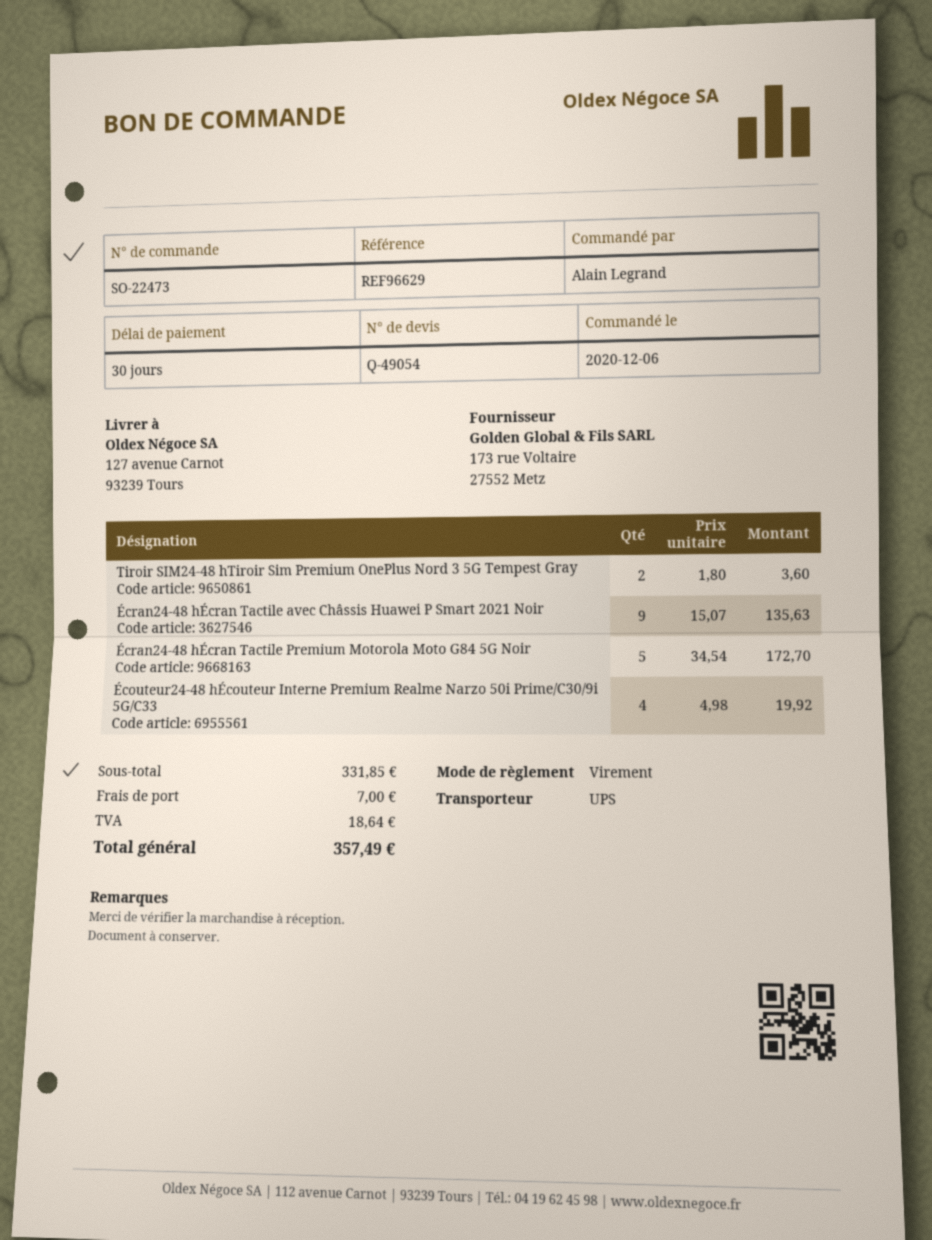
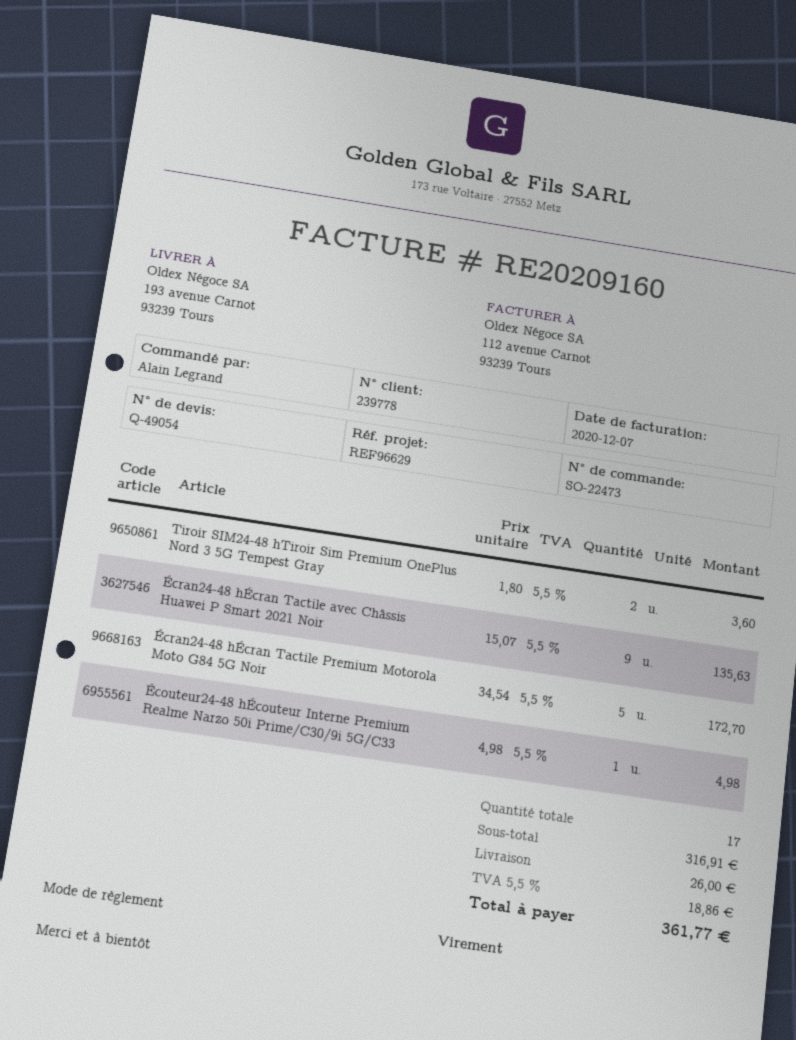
ship to: 127 avenue Carnot, 93239 Tours -> 193 avenue Carnot, 93239 Tours
Écouteur24-48 hÉcouteur Interne Premium Realme Narzo 50i Prime/C30/9i 5G/C33: 4 x 4.98 = 19.92 -> 1 x 4.98 = 4.98
subtotal: 331.85 -> 316.91
shipping: 7.00 -> 26.00
tax: 18.64 -> 18.86
total: 357.49 -> 361.77

